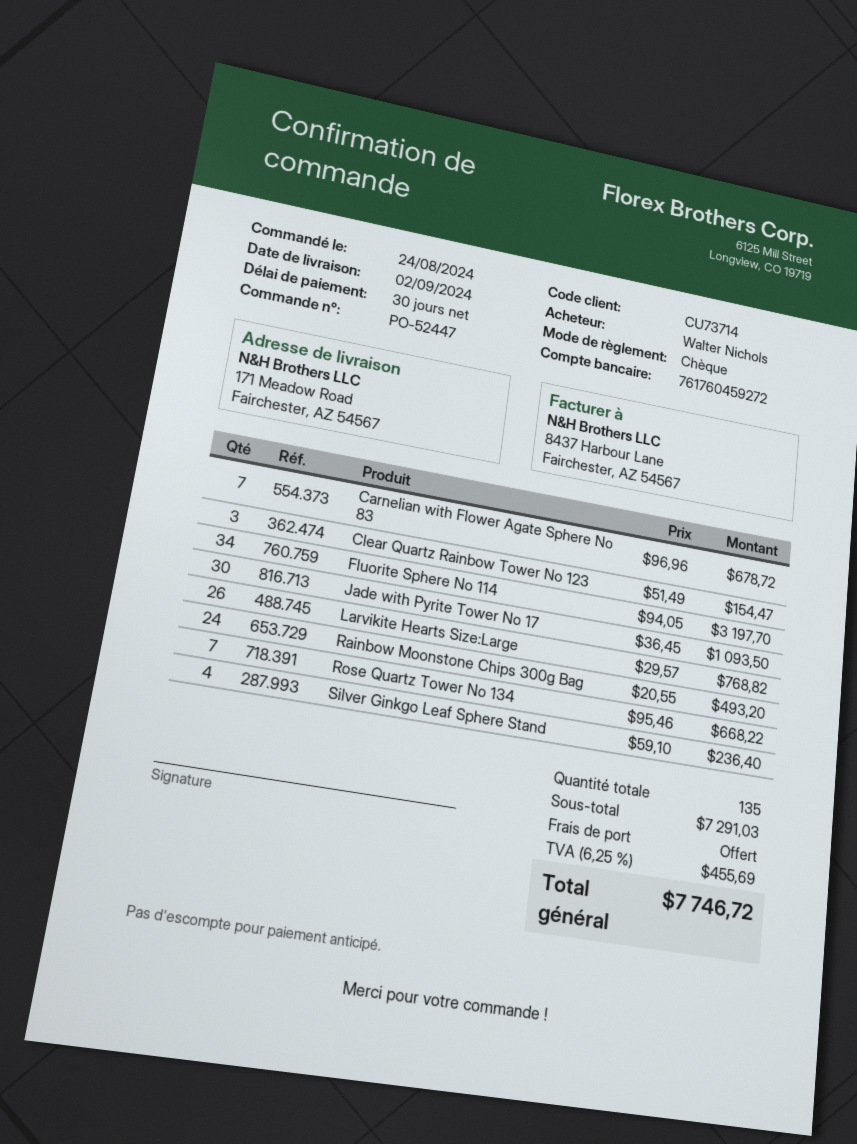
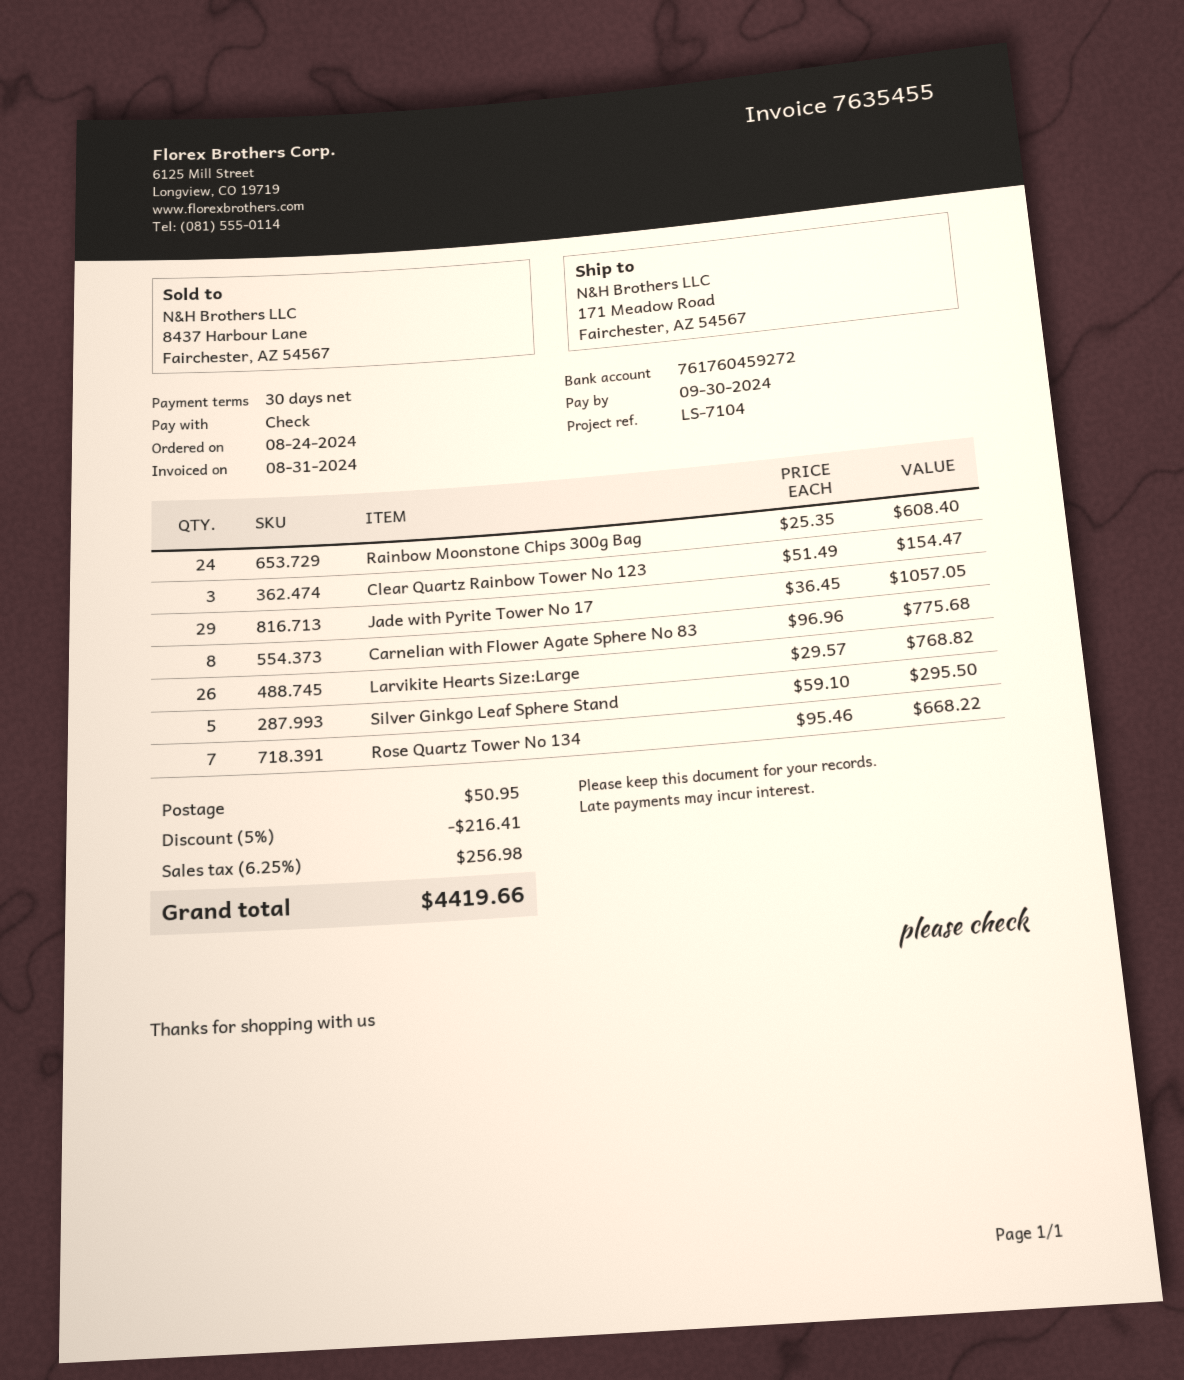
Carnelian with Flower Agate Sphere No 83: 7 x 96.96 = 678.72 -> 8 x 96.96 = 775.68
Fluorite Sphere No 114: 34 x 94.05 = 3197.70 -> none
Jade with Pyrite Tower No 17: 30 x 36.45 = 1093.50 -> 29 x 36.45 = 1057.05
Rainbow Moonstone Chips 300g Bag: 24 x 20.55 = 493.20 -> 24 x 25.35 = 608.40
Silver Ginkgo Leaf Sphere Stand: 4 x 59.10 = 236.40 -> 5 x 59.10 = 295.50
discount: none -> 5% = 216.41
shipping: 0.00 -> 50.95
tax: 6.25% = 455.69 -> 6.25% = 256.98
total: 7746.72 -> 4419.66

